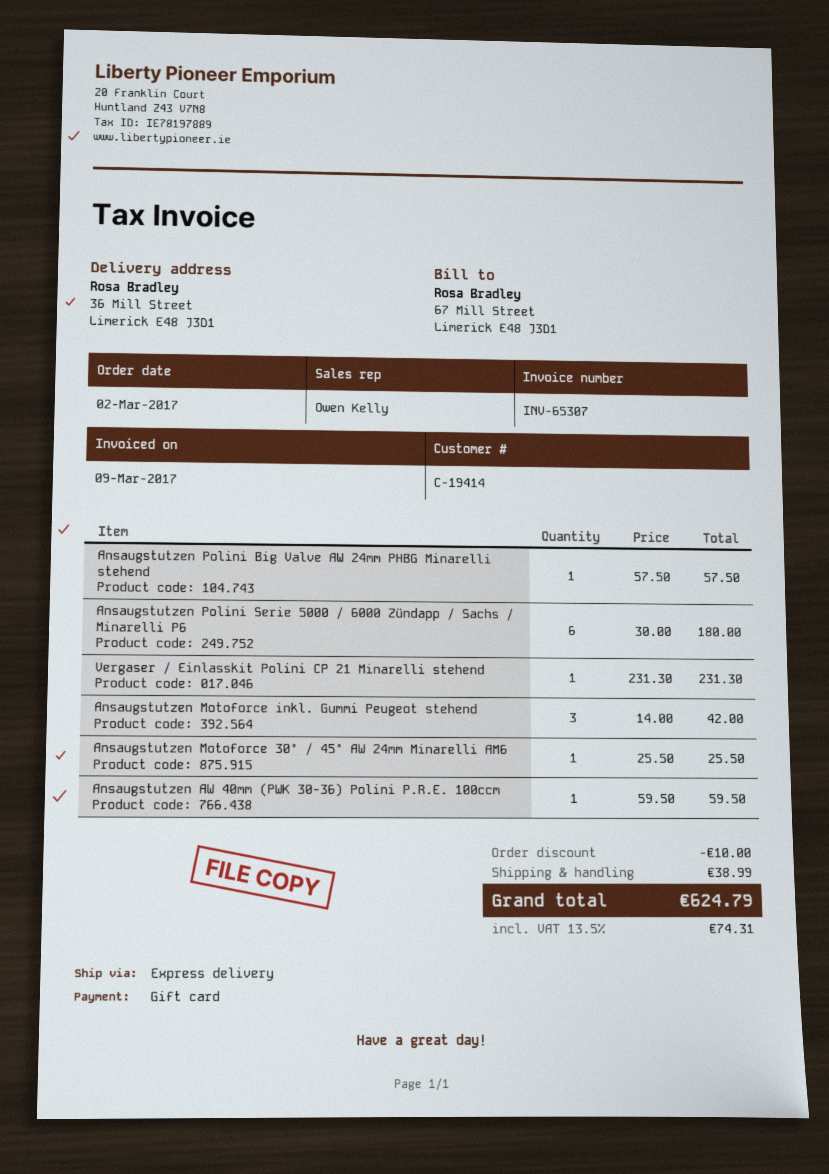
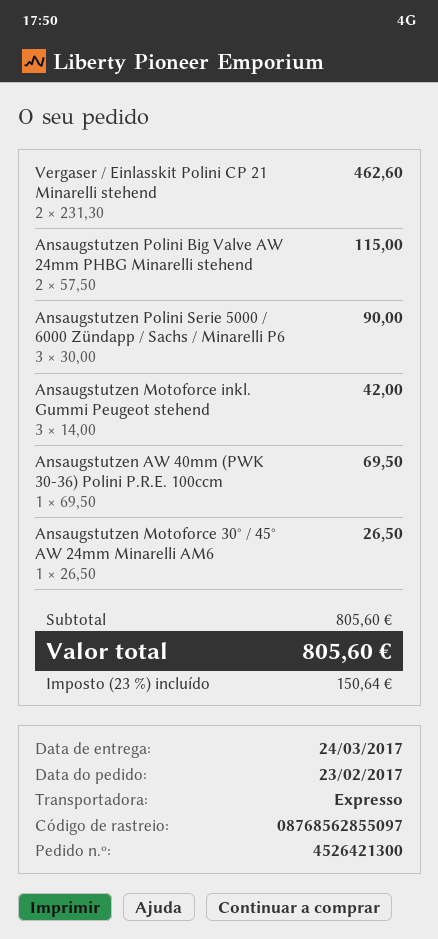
order date: 2017-03-02 -> 2017-02-23
Ansaugstutzen Polini Big Valve AW 24mm PHBG Minarelli stehend: 1 x 57.50 = 57.50 -> 2 x 57.50 = 115.00
Ansaugstutzen Polini Serie 5000 / 6000 Zündapp / Sachs / Minarelli P6: 6 x 30.00 = 180.00 -> 3 x 30.00 = 90.00
Vergaser / Einlasskit Polini CP 21 Minarelli stehend: 1 x 231.30 = 231.30 -> 2 x 231.30 = 462.60
Ansaugstutzen Motoforce 30° / 45° AW 24mm Minarelli AM6: 1 x 25.50 = 25.50 -> 1 x 26.50 = 26.50
Ansaugstutzen AW 40mm (PWK 30-36) Polini P.R.E. 100ccm: 1 x 59.50 = 59.50 -> 1 x 69.50 = 69.50
discount: 10.00 -> none
shipping: 38.99 -> none
tax: 13.5% = 74.31 -> 23% = 150.64
total: 624.79 -> 805.60

